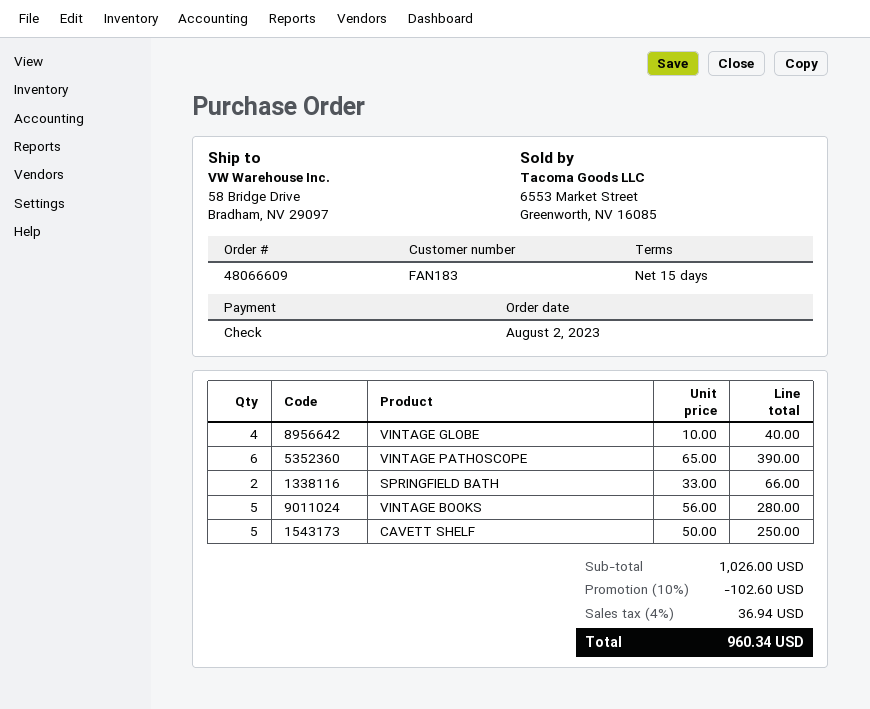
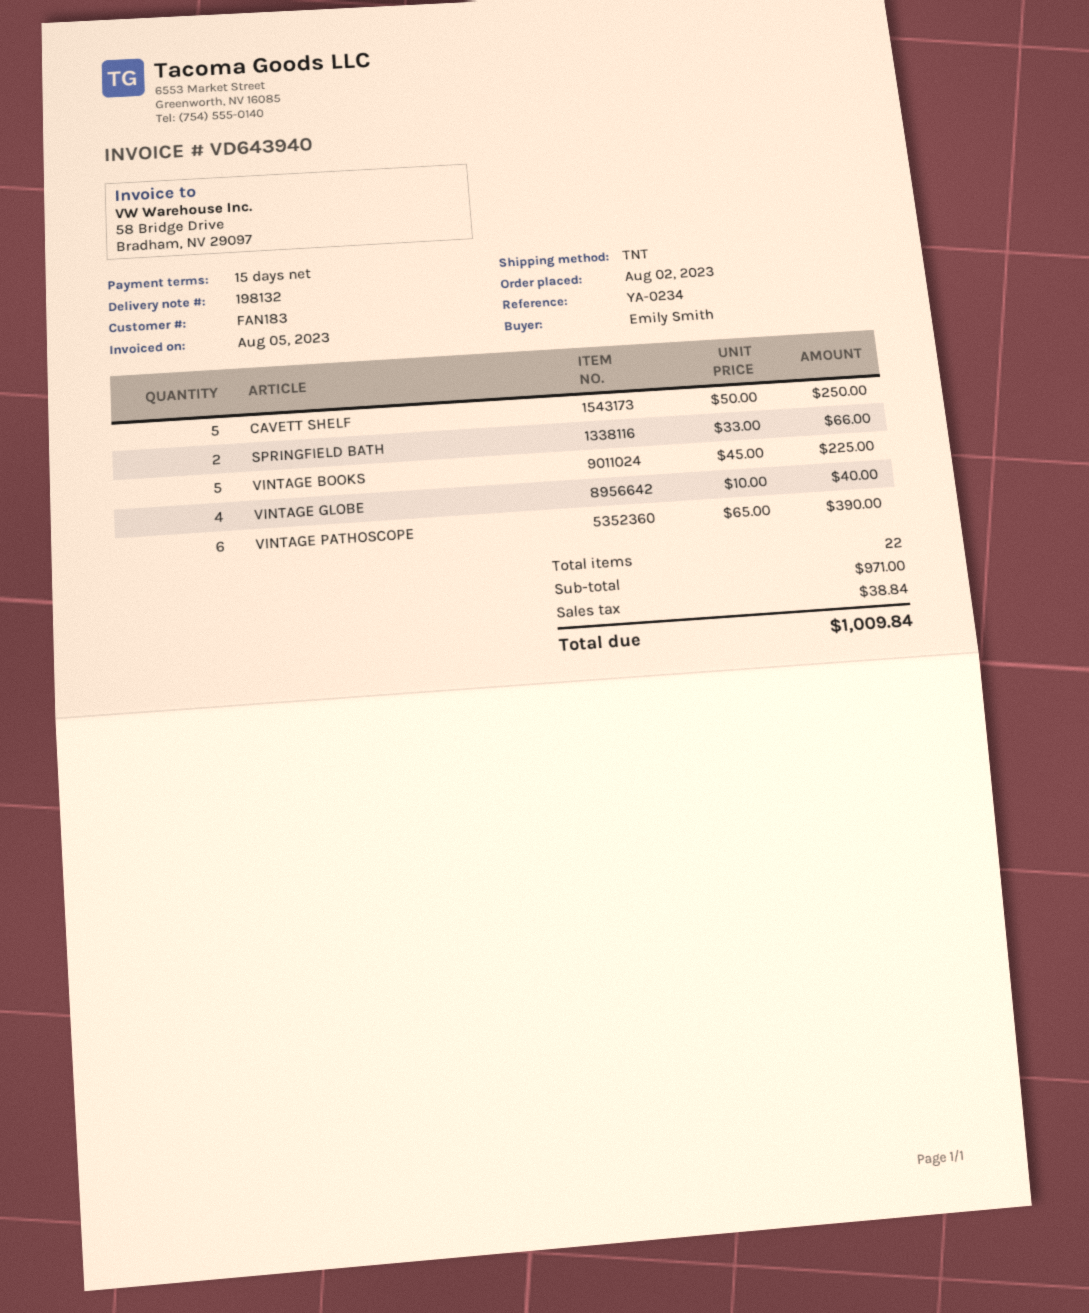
VINTAGE BOOKS: 5 x 56.00 = 280.00 -> 5 x 45.00 = 225.00
subtotal: 1026.00 -> 971.00
discount: 10% = 102.60 -> none
tax: 36.94 -> 38.84
total: 960.34 -> 1009.84

